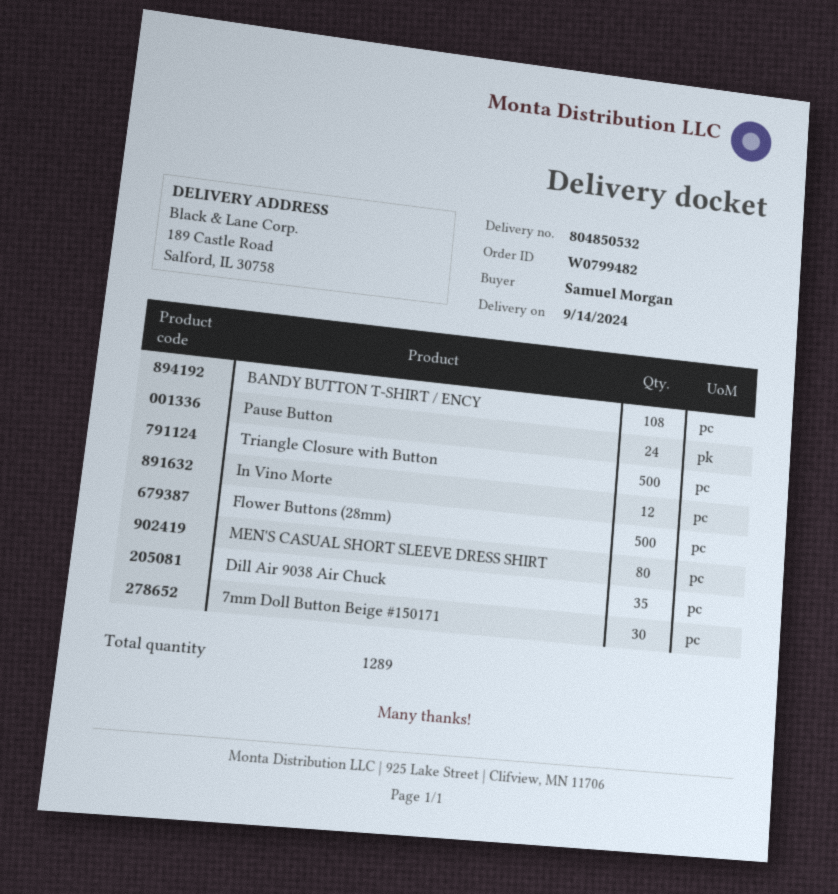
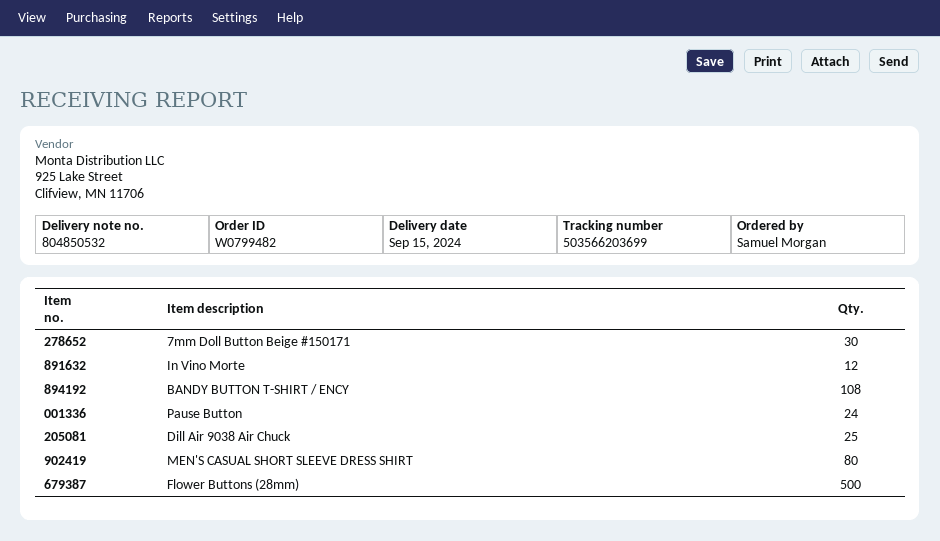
delivery date: 2024-09-14 -> 2024-09-15
Triangle Closure with Button: 500 -> none
Dill Air 9038 Air Chuck: 35 -> 25

